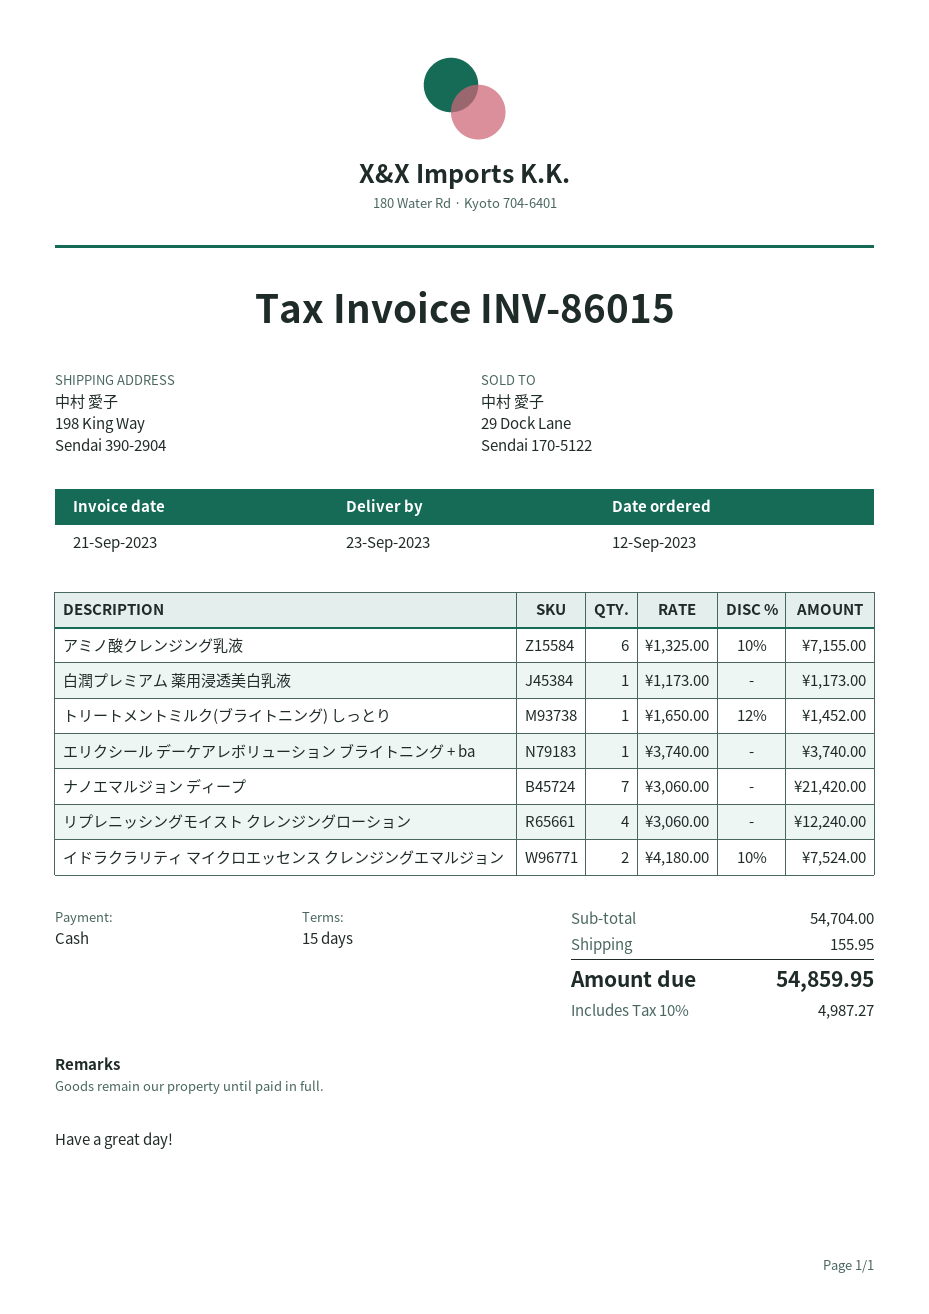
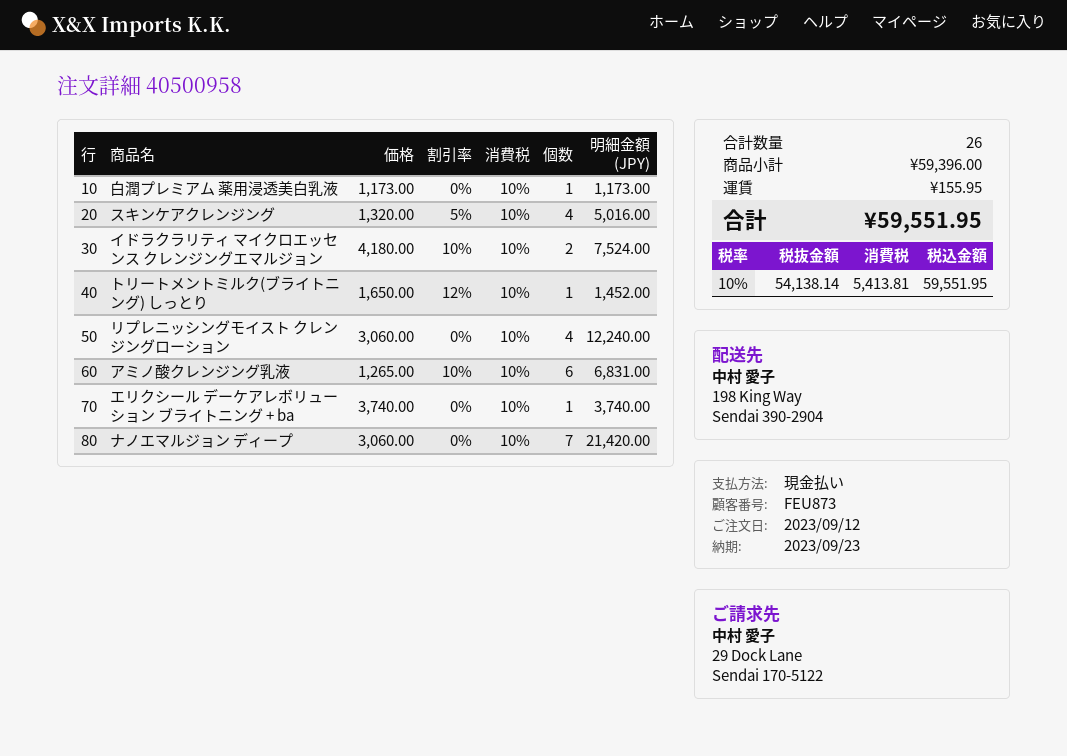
アミノ酸クレンジング乳液: 6 x 1325.00 - 10% = 7155.00 -> 6 x 1265.00 - 10% = 6831.00
スキンケアクレンジング: none -> 4 x 1320.00 - 5% = 5016.00
subtotal: 54704.00 -> 59396.00
tax: 10% = 4987.27 -> 10% = 5413.81
total: 54859.95 -> 59551.95

